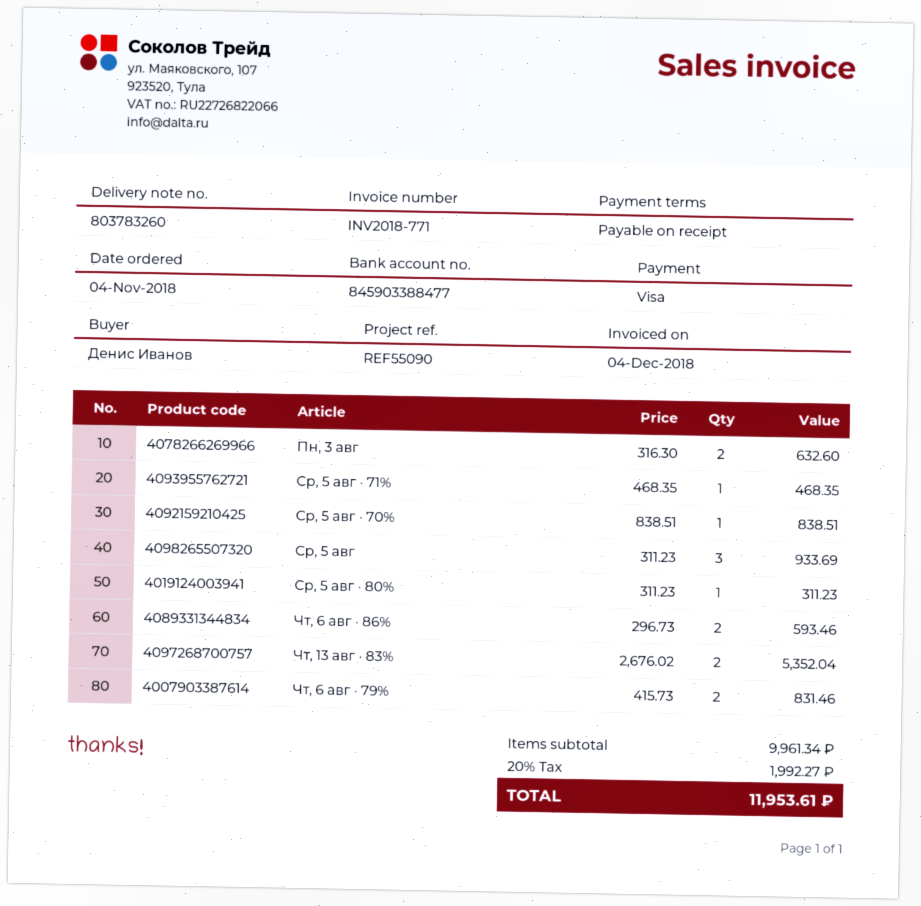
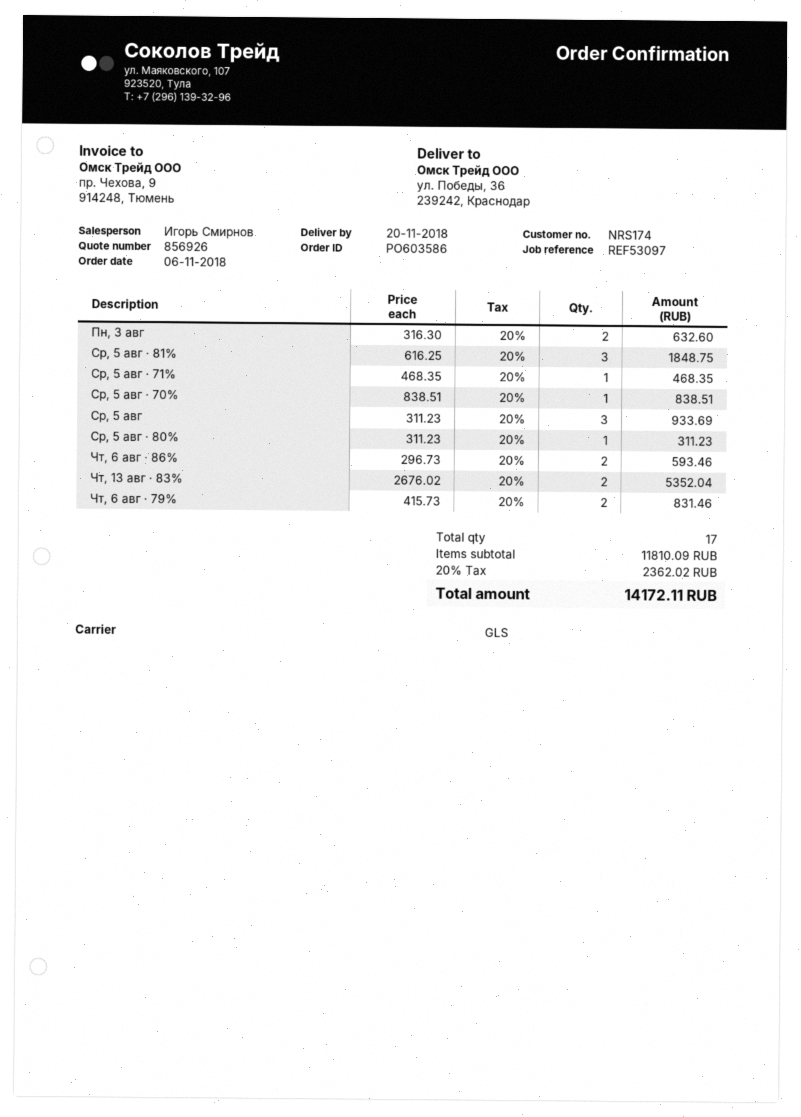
order date: 2018-11-04 -> 2018-11-06
reference: REF55090 -> REF53097
Ср, 5 авг · 81%: none -> 3 x 616.25 = 1848.75
subtotal: 9961.34 -> 11810.09
tax: 20% = 1992.27 -> 20% = 2362.02
total: 11953.61 -> 14172.11

